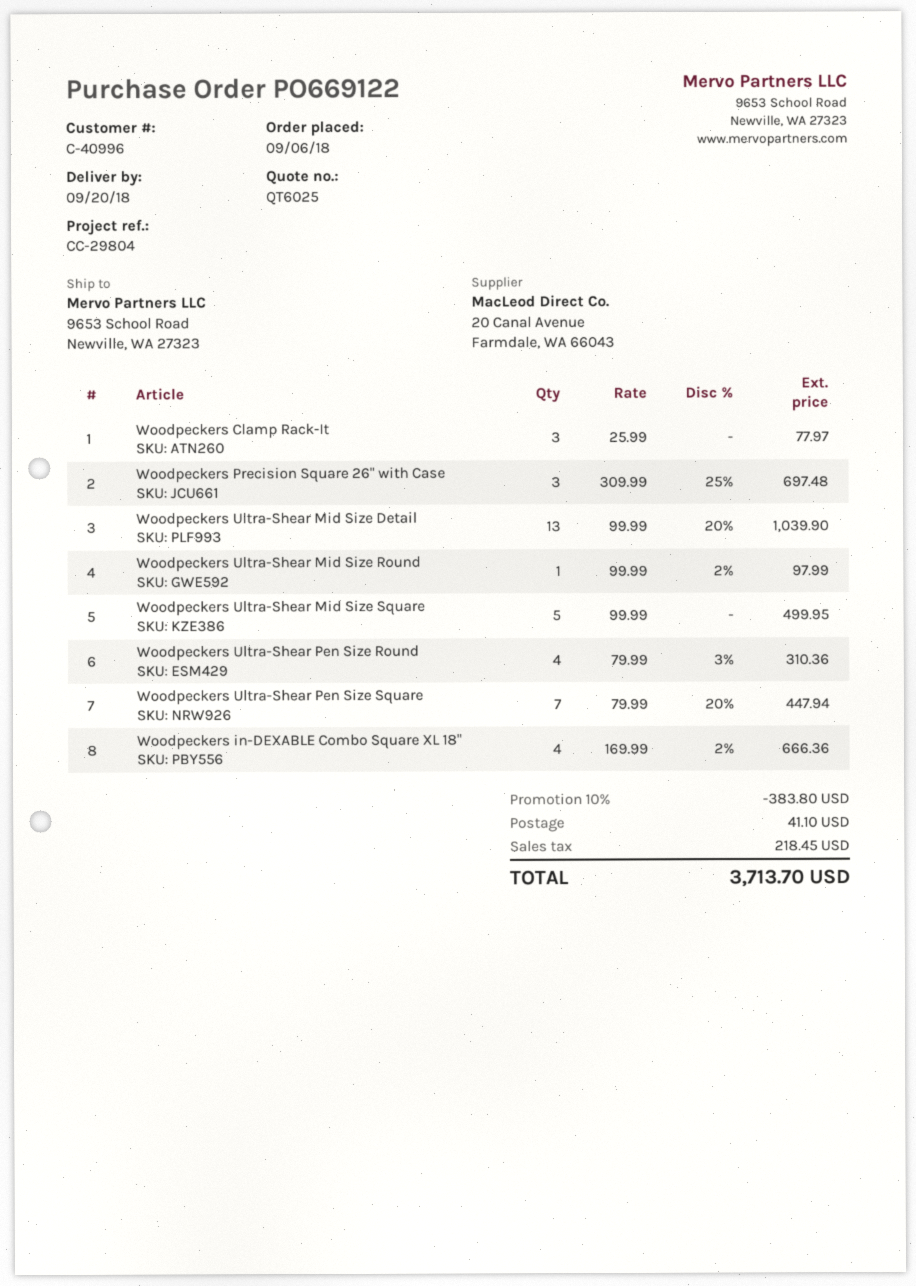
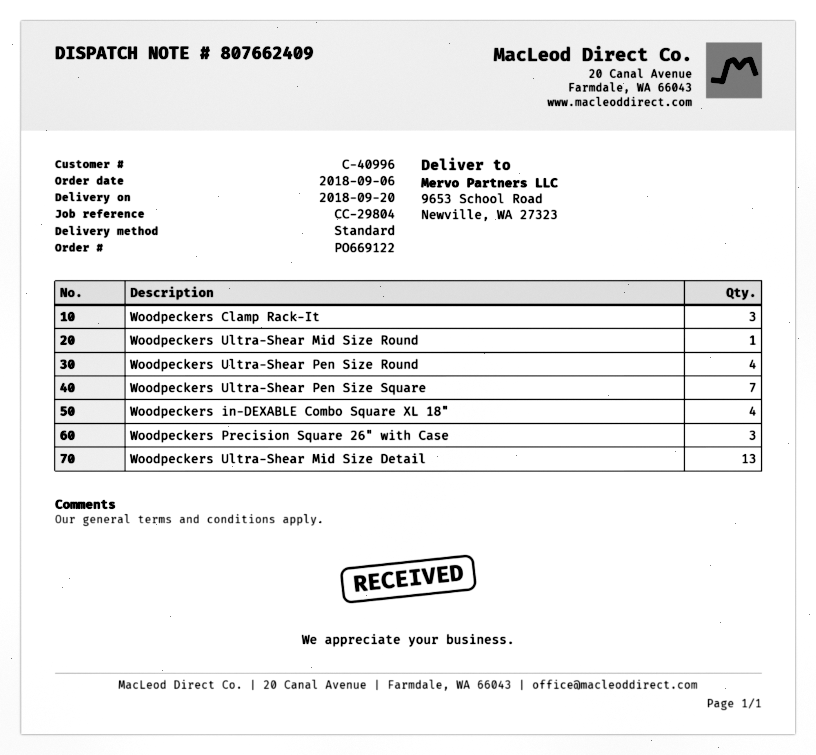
Woodpeckers Ultra-Shear Mid Size Square: 5 -> none

